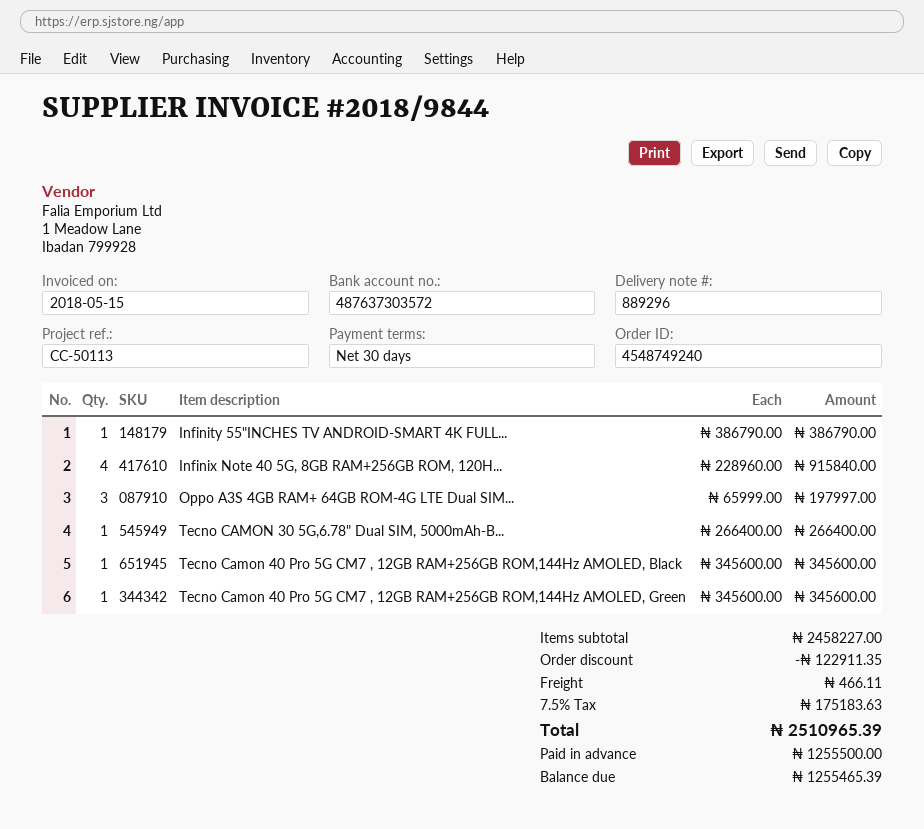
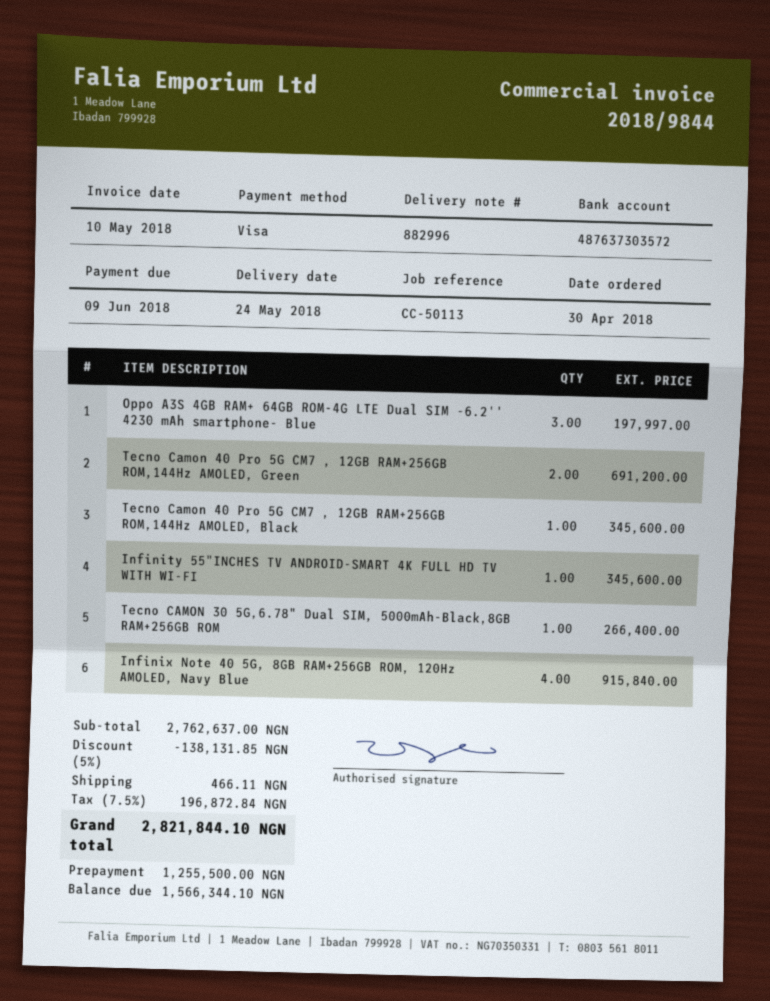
delivery note number: 889296 -> 882996
invoice date: 2018-05-15 -> 2018-05-10
Infinity 55"INCHES TV ANDROID-SMART 4K FULL...: 1 for 386790.00 -> 1 for 345600.00
Tecno Camon 40 Pro 5G CM7 , 12GB RAM+256GB ROM,144Hz AMOLED, Green: 1 for 345600.00 -> 2 for 691200.00
subtotal: 2458227.00 -> 2762637.00
discount: 122911.35 -> 138131.85
tax: 7.5% = 175183.63 -> 7.5% = 196872.84
total: 2510965.39 -> 2821844.10
balance: 1255465.39 -> 1566344.10

